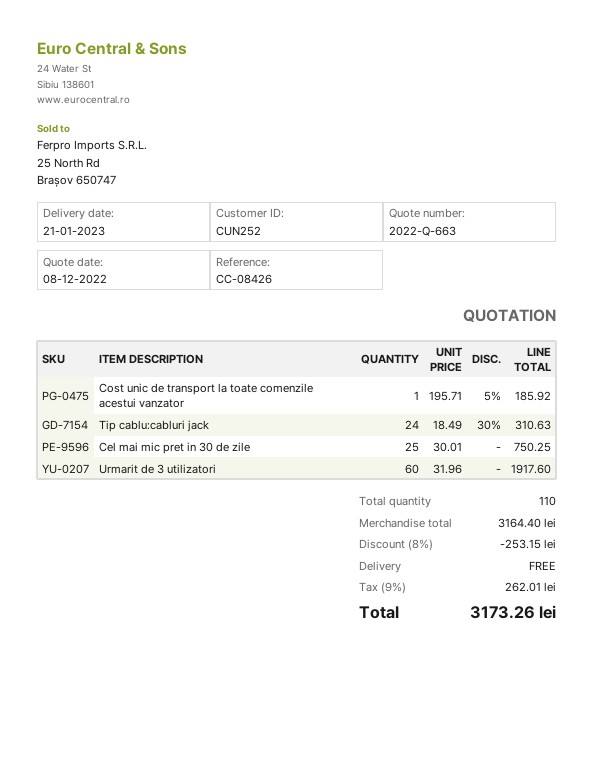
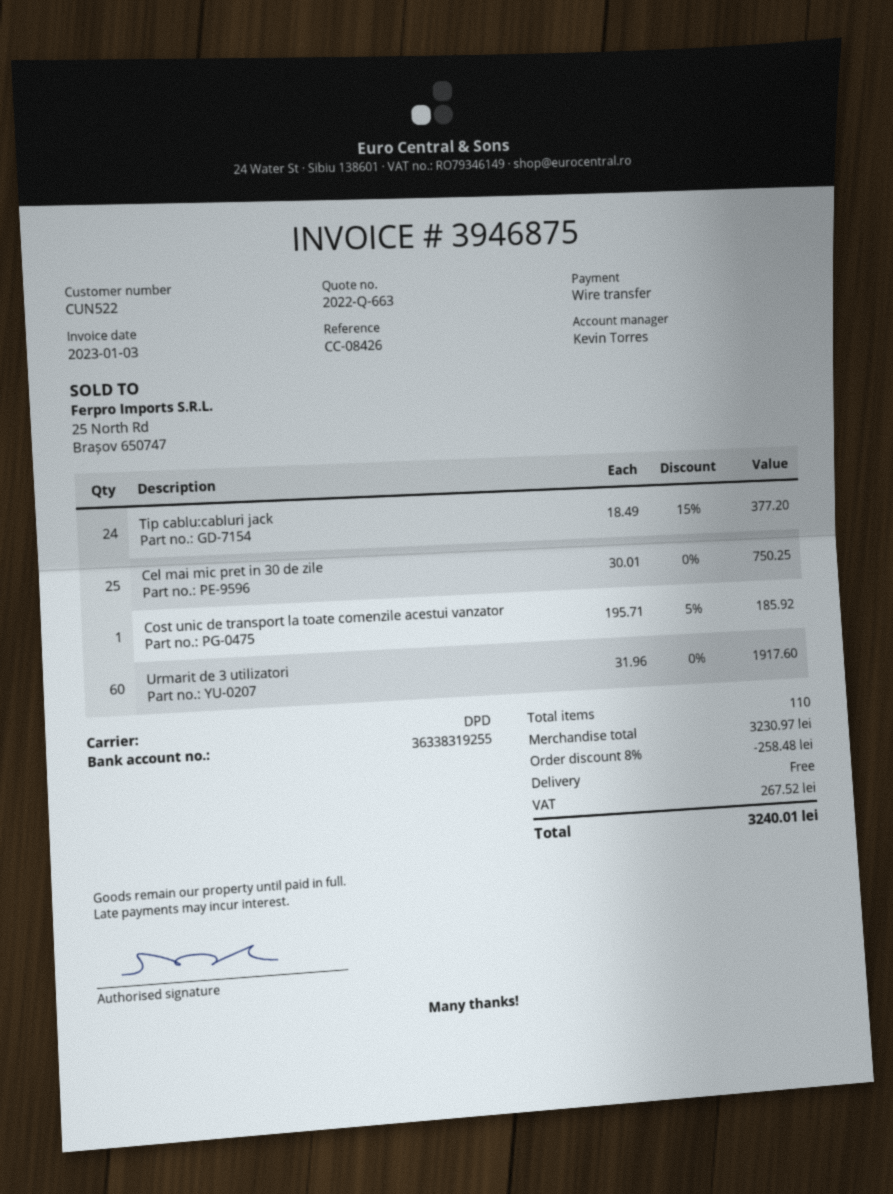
customer number: CUN252 -> CUN522
Tip cablu:cabluri jack: 24 x 18.49 - 30% = 310.63 -> 24 x 18.49 - 15% = 377.20
subtotal: 3164.40 -> 3230.97
discount: 8% = 253.15 -> 8% = 258.48
tax: 262.01 -> 267.52
total: 3173.26 -> 3240.01

